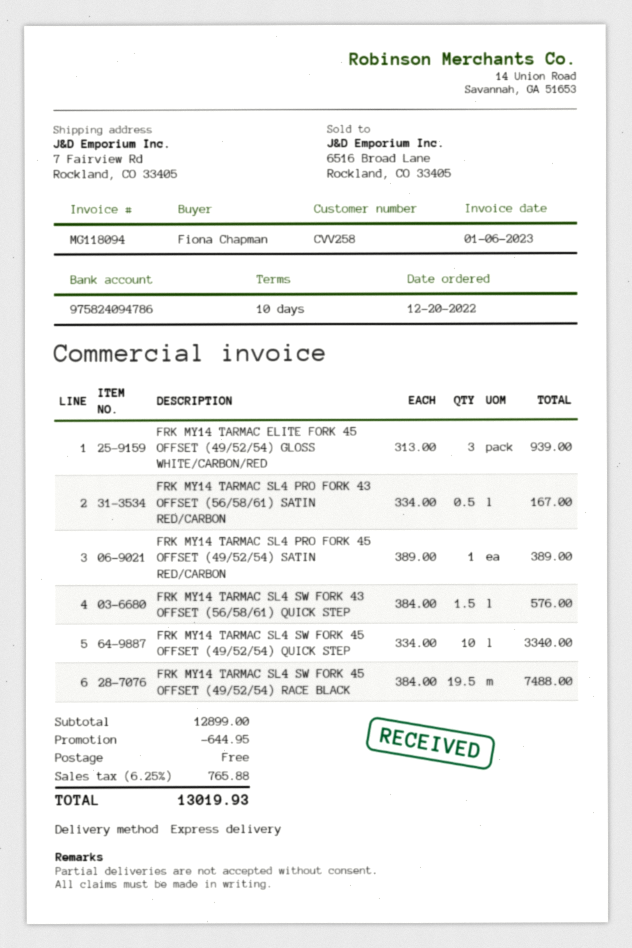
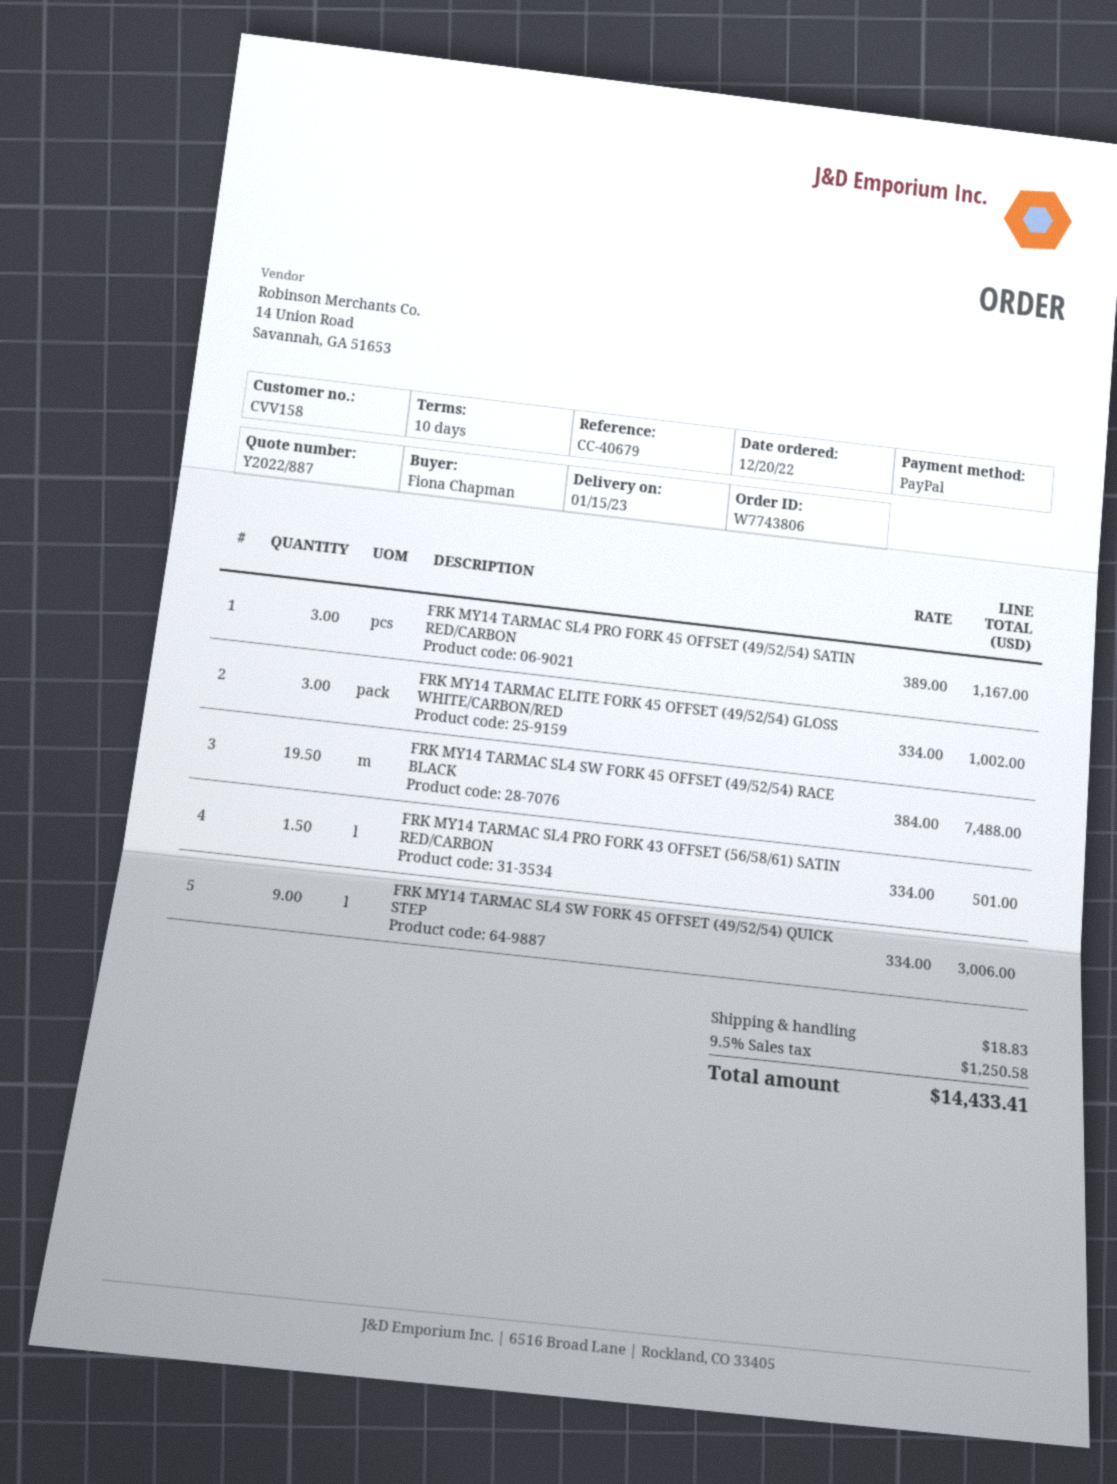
customer number: CVV258 -> CVV158
FRK MY14 TARMAC ELITE FORK 45 OFFSET (49/52/54) GLOSS WHITE/CARBON/RED: 3 x 313.00 = 939.00 -> 3 x 334.00 = 1002.00
FRK MY14 TARMAC SL4 PRO FORK 43 OFFSET (56/58/61) SATIN RED/CARBON: 0.5 x 334.00 = 167.00 -> 1.5 x 334.00 = 501.00
FRK MY14 TARMAC SL4 PRO FORK 45 OFFSET (49/52/54) SATIN RED/CARBON: 1 x 389.00 = 389.00 -> 3 x 389.00 = 1167.00
FRK MY14 TARMAC SL4 SW FORK 43 OFFSET (56/58/61) QUICK STEP: 1.5 x 384.00 = 576.00 -> none
FRK MY14 TARMAC SL4 SW FORK 45 OFFSET (49/52/54) QUICK STEP: 10 x 334.00 = 3340.00 -> 9 x 334.00 = 3006.00
discount: 644.95 -> none
shipping: 0.00 -> 18.83
tax: 6.25% = 765.88 -> 9.5% = 1250.58
total: 13019.93 -> 14433.41

